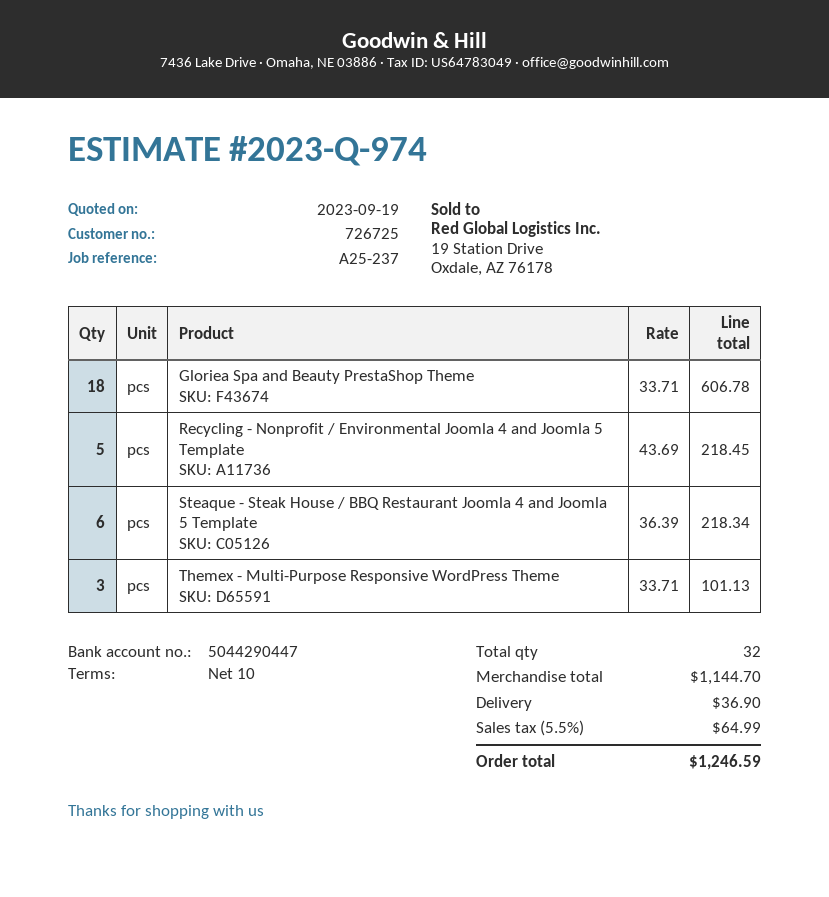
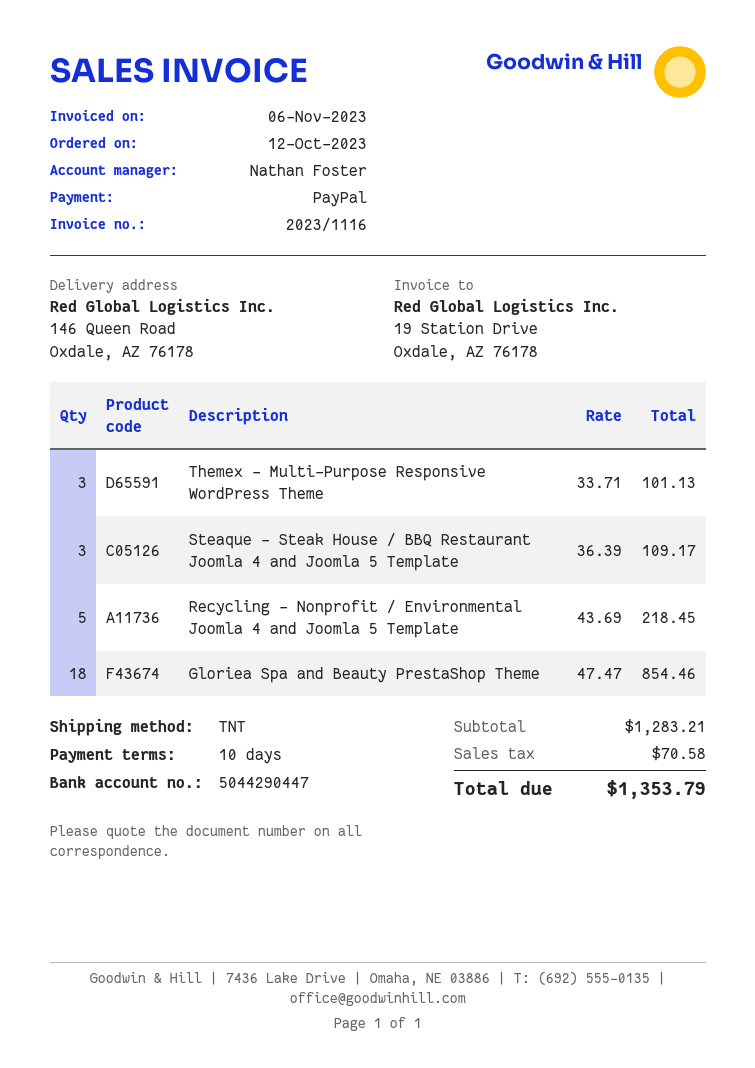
Gloriea Spa and Beauty PrestaShop Theme: 18 x 33.71 = 606.78 -> 18 x 47.47 = 854.46
Steaque - Steak House / BBQ Restaurant Joomla 4 and Joomla 5 Template: 6 x 36.39 = 218.34 -> 3 x 36.39 = 109.17
subtotal: 1144.70 -> 1283.21
shipping: 36.90 -> none
tax: 64.99 -> 70.58
total: 1246.59 -> 1353.79

